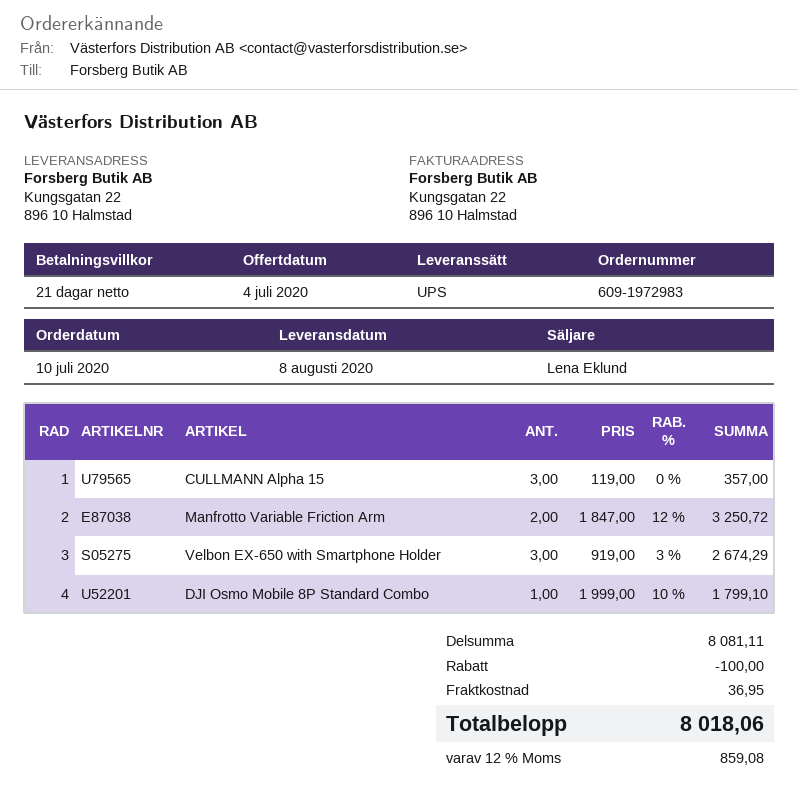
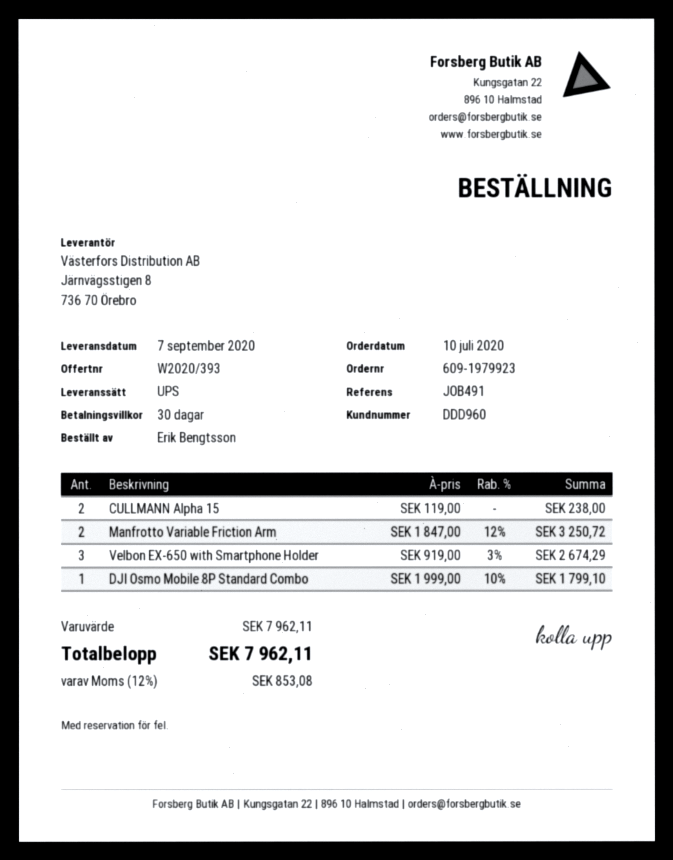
order number: 609-1972983 -> 609-1979923
delivery date: 2020-08-08 -> 2020-09-07
payment terms: 21 days -> 30 days
CULLMANN Alpha 15: 3 x 119.00 = 357.00 -> 2 x 119.00 = 238.00
subtotal: 8081.11 -> 7962.11
discount: 100.00 -> none
shipping: 36.95 -> none
tax: 12% = 859.08 -> 12% = 853.08
total: 8018.06 -> 7962.11

